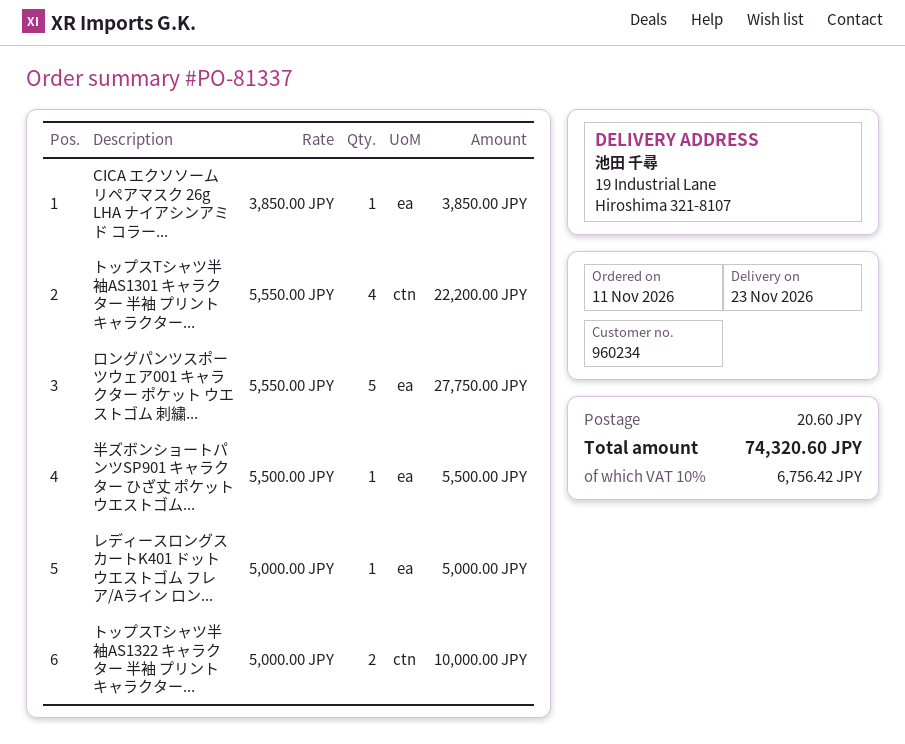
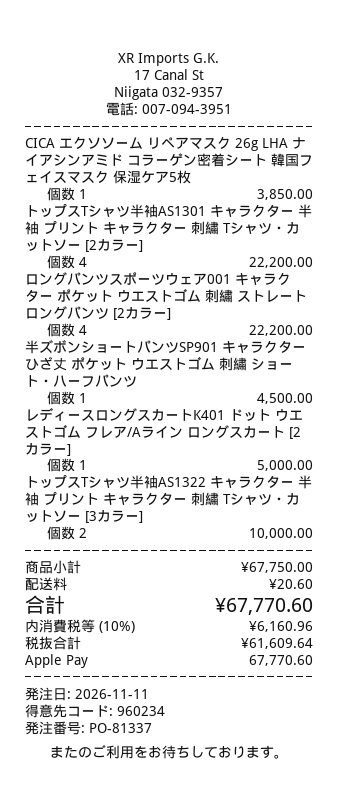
ロングパンツスポーツウェア001 キャラクター ポケット ウエストゴム 刺繍...: 5 for 27750.00 -> 4 for 22200.00
半ズボンショートパンツSP901 キャラクター ひざ丈 ポケット ウエストゴム...: 1 for 5500.00 -> 1 for 4500.00
tax: 10% = 6756.42 -> 10% = 6160.96
total: 74320.60 -> 67770.60

